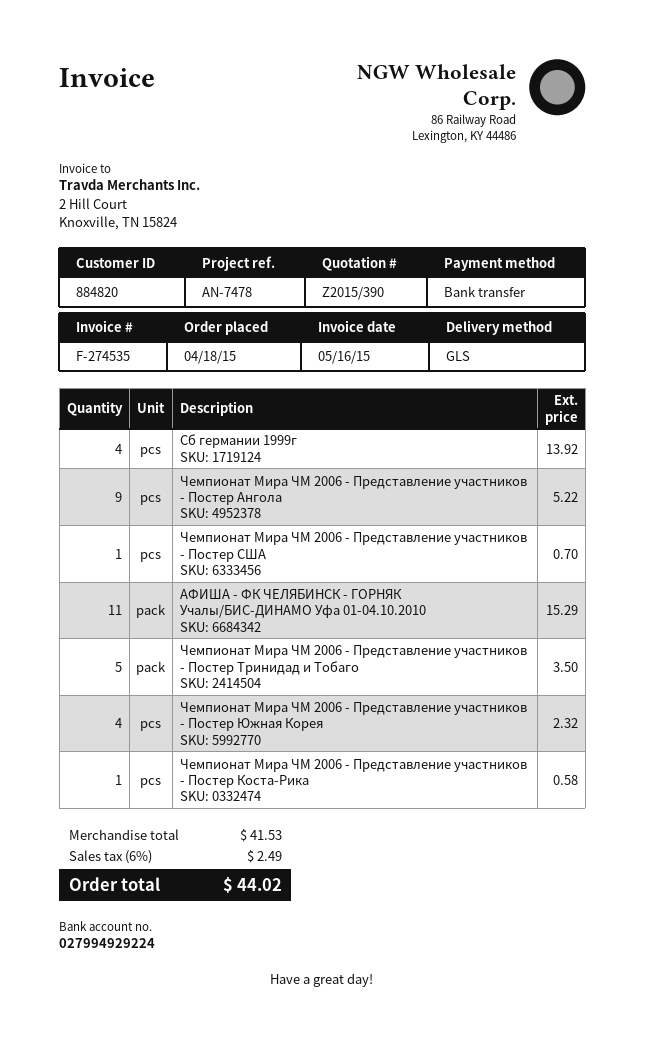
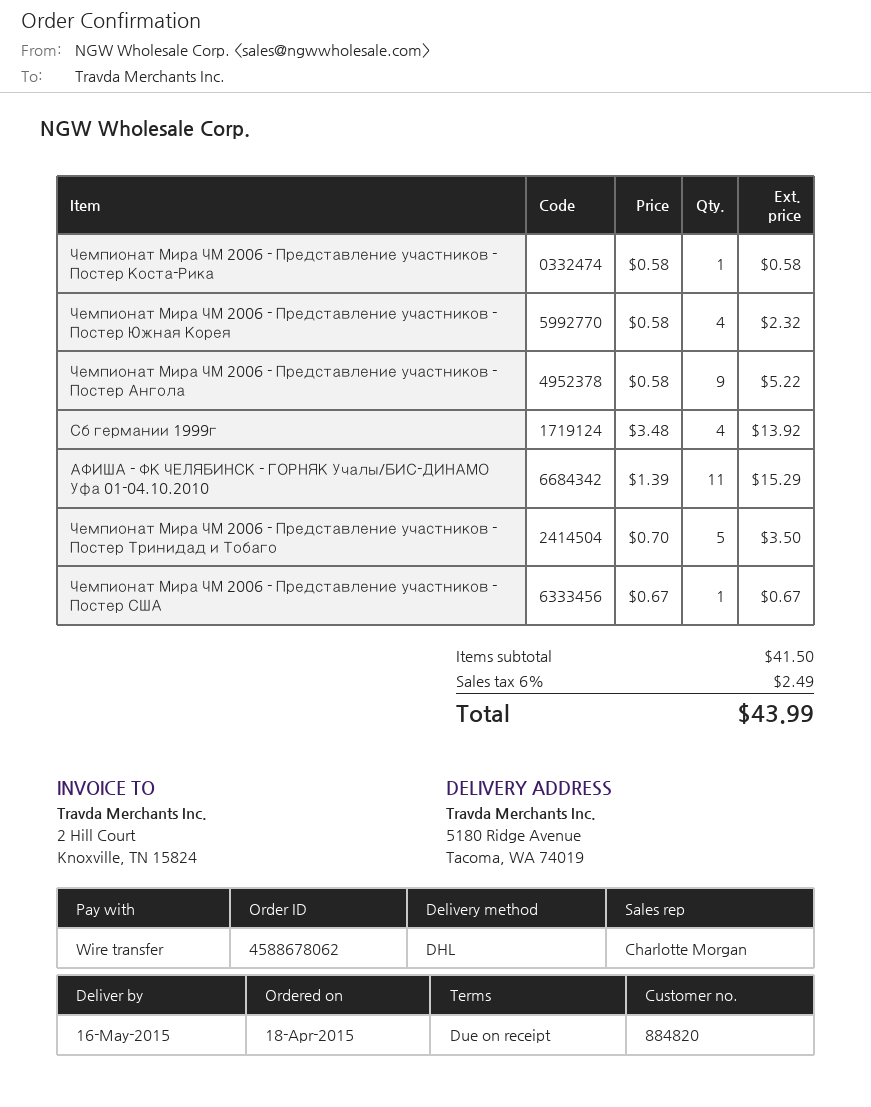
shipping method: GLS -> DHL
Чемпионат Мира ЧМ 2006 - Представление участников - Постер США: 1 for 0.70 -> 1 for 0.67
subtotal: 41.53 -> 41.50
total: 44.02 -> 43.99

